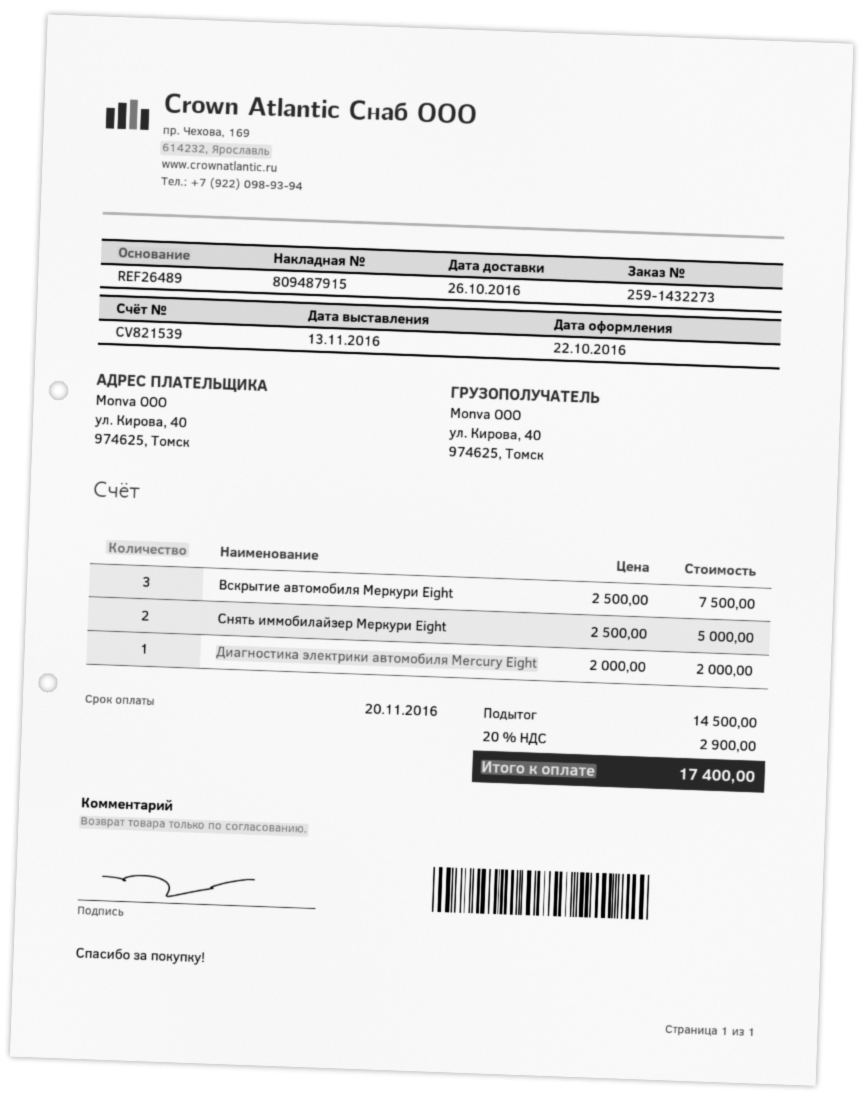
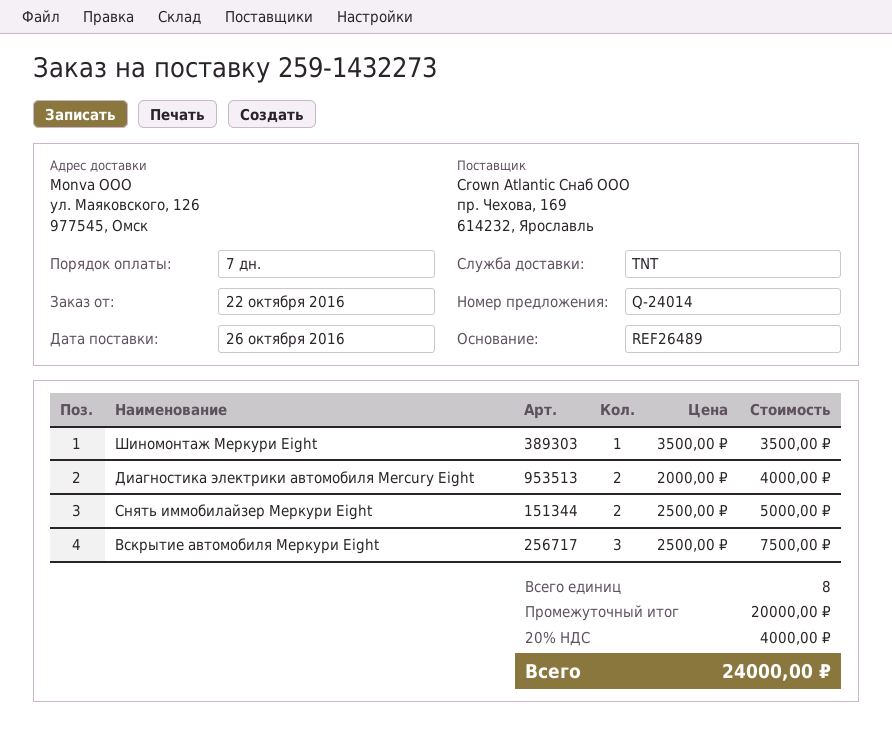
ship to: ул. Кирова, 40, 974625, Томск -> ул. Маяковского, 126, 977545, Омск
Диагностика электрики автомобиля Mercury Eight: 1 x 2000.00 = 2000.00 -> 2 x 2000.00 = 4000.00
Шиномонтаж Меркури Eight: none -> 1 x 3500.00 = 3500.00
subtotal: 14500.00 -> 20000.00
tax: 20% = 2900.00 -> 20% = 4000.00
total: 17400.00 -> 24000.00

